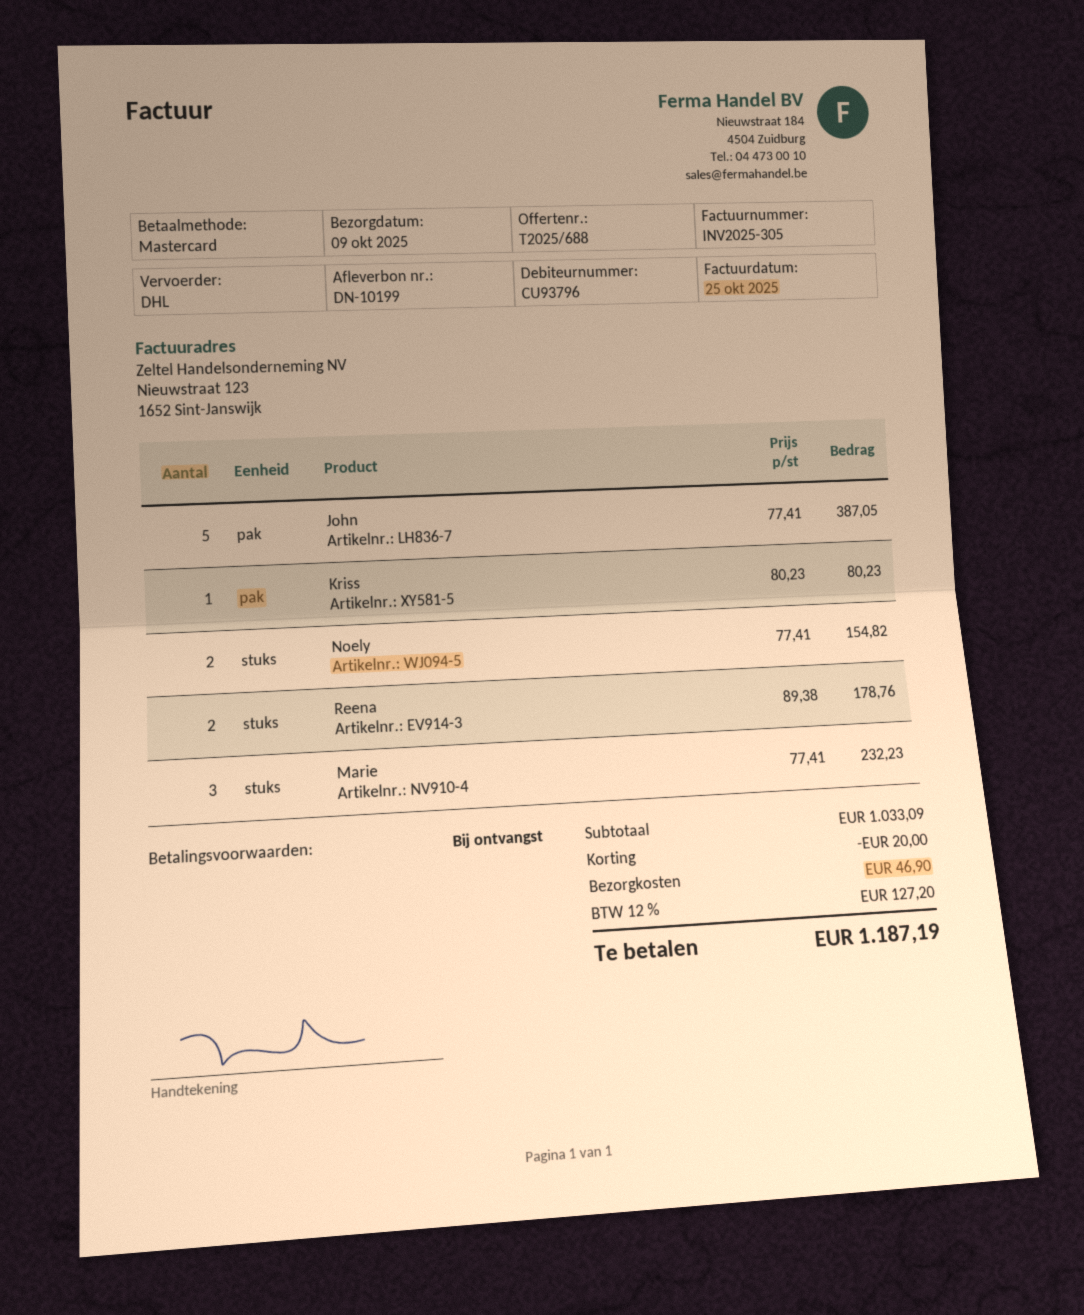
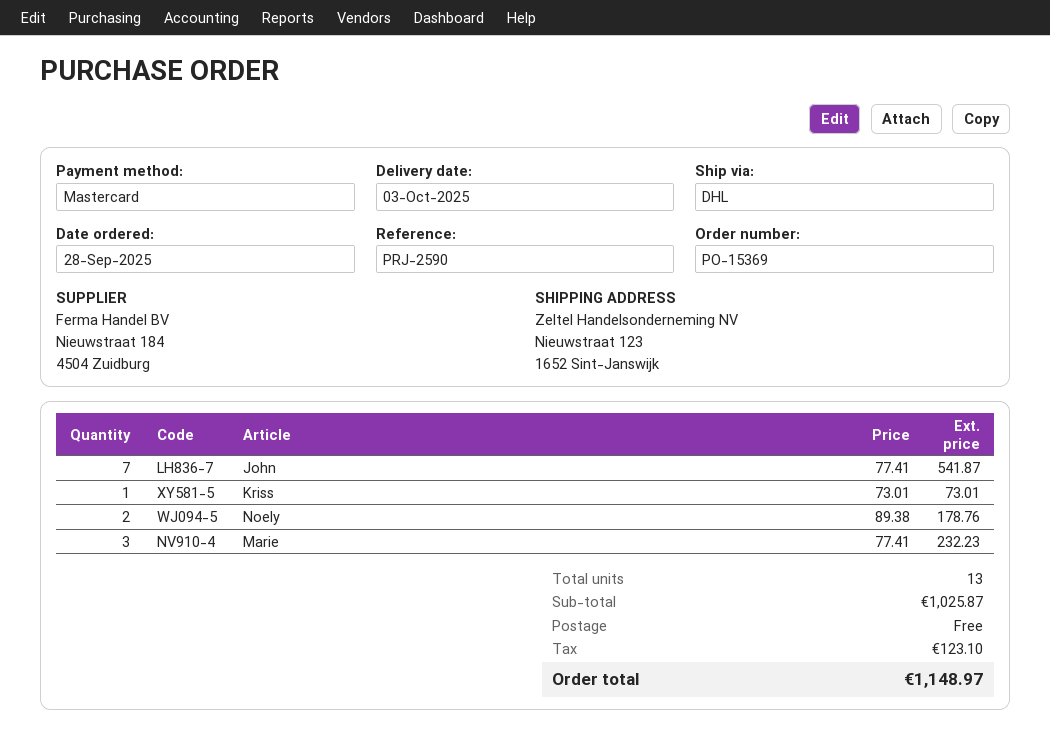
delivery date: 2025-10-09 -> 2025-10-03
John: 5 x 77.41 = 387.05 -> 7 x 77.41 = 541.87
Kriss: 1 x 80.23 = 80.23 -> 1 x 73.01 = 73.01
Noely: 2 x 77.41 = 154.82 -> 2 x 89.38 = 178.76
Reena: 2 x 89.38 = 178.76 -> none
subtotal: 1033.09 -> 1025.87
discount: 20.00 -> none
shipping: 46.90 -> 0.00
tax: 127.20 -> 123.10
total: 1187.19 -> 1148.97

